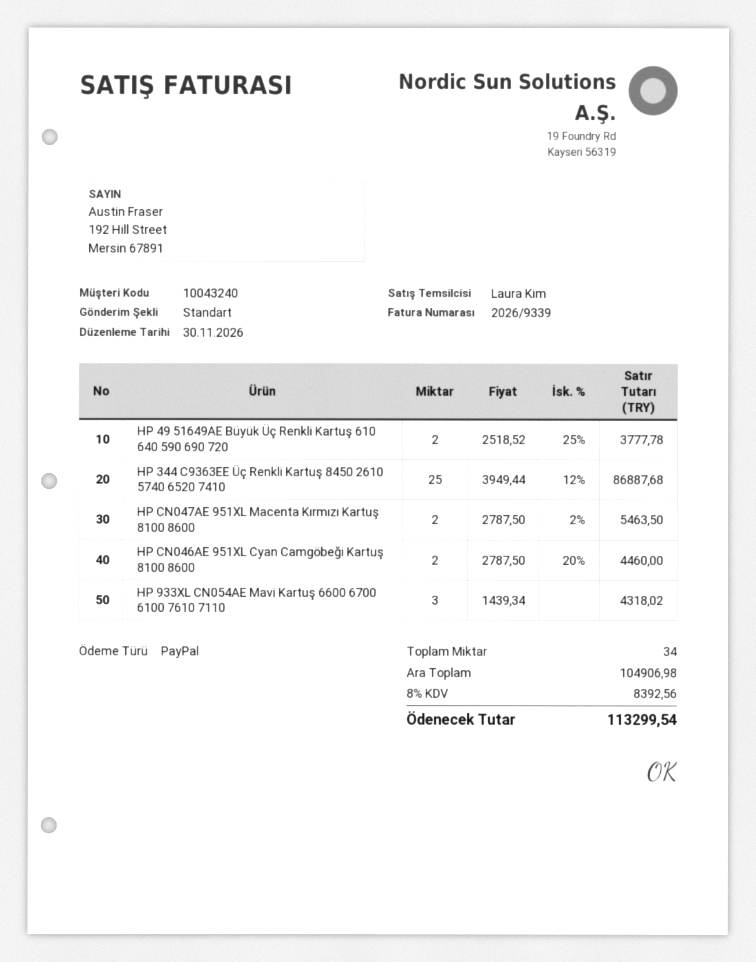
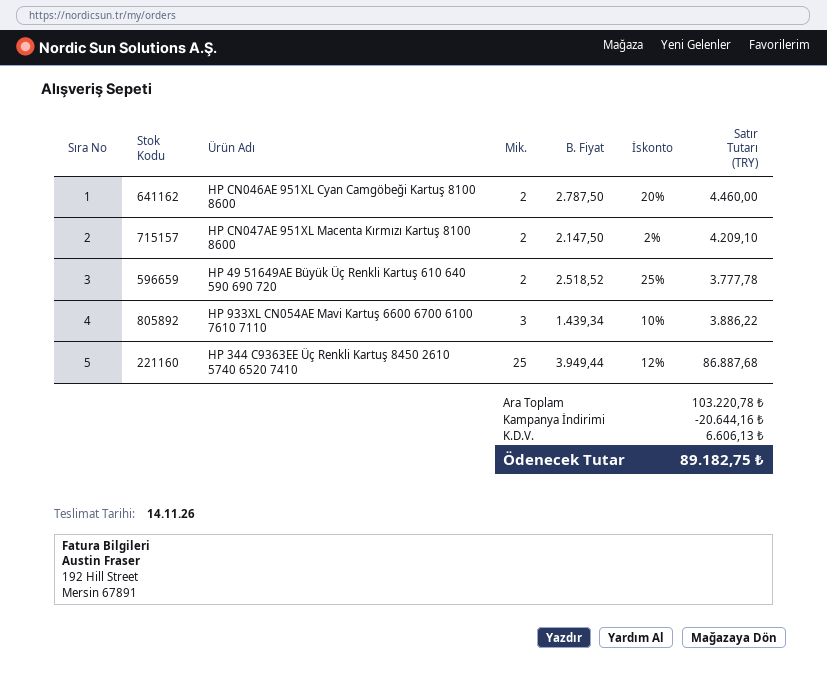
HP CN047AE 951XL Macenta Kırmızı Kartuş 8100 8600: 2 x 2787.50 - 2% = 5463.50 -> 2 x 2147.50 - 2% = 4209.10
HP 933XL CN054AE Mavi Kartuş 6600 6700 6100 7610 7110: 3 x 1439.34 = 4318.02 -> 3 x 1439.34 - 10% = 3886.22
subtotal: 104906.98 -> 103220.78
discount: none -> 20644.16
tax: 8392.56 -> 6606.13
total: 113299.54 -> 89182.75

